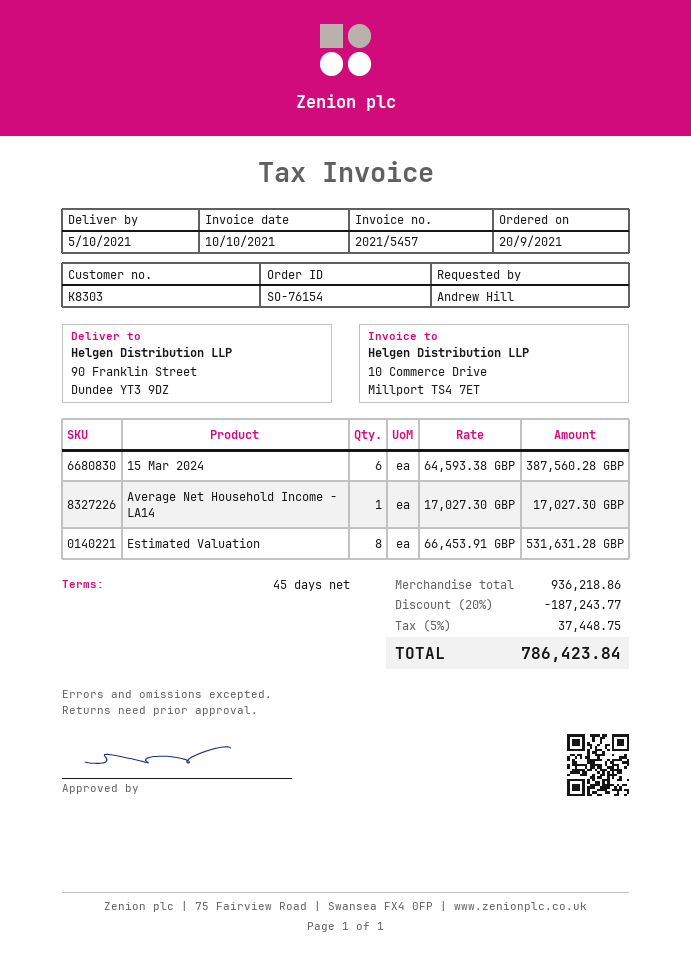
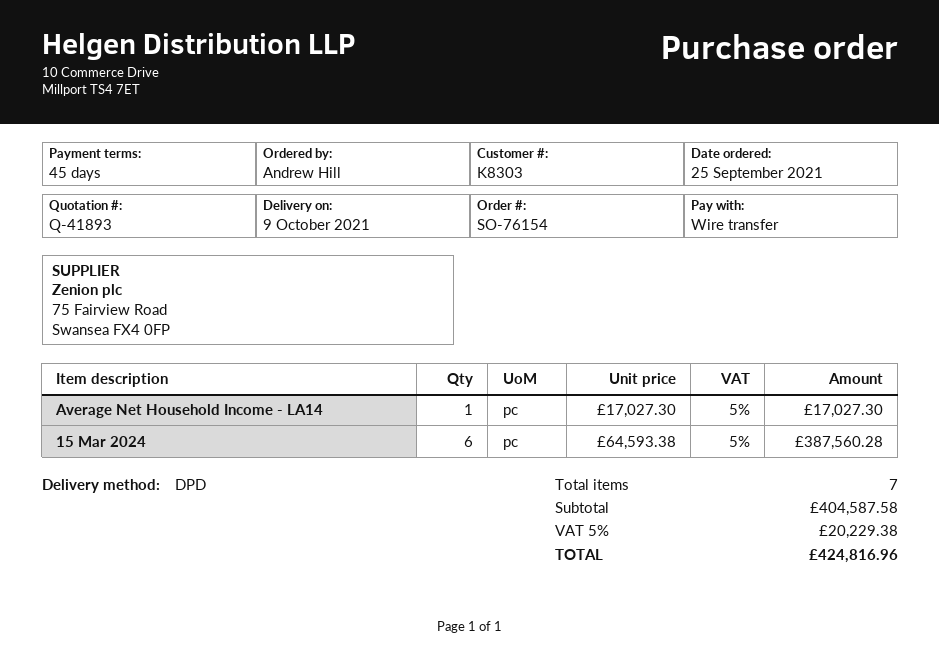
order date: 2021-09-20 -> 2021-09-25
delivery date: 2021-10-05 -> 2021-10-09
Estimated Valuation: 8 x 66453.91 = 531631.28 -> none
subtotal: 936218.86 -> 404587.58
discount: 20% = 187243.77 -> none
tax: 5% = 37448.75 -> 5% = 20229.38
total: 786423.84 -> 424816.96

